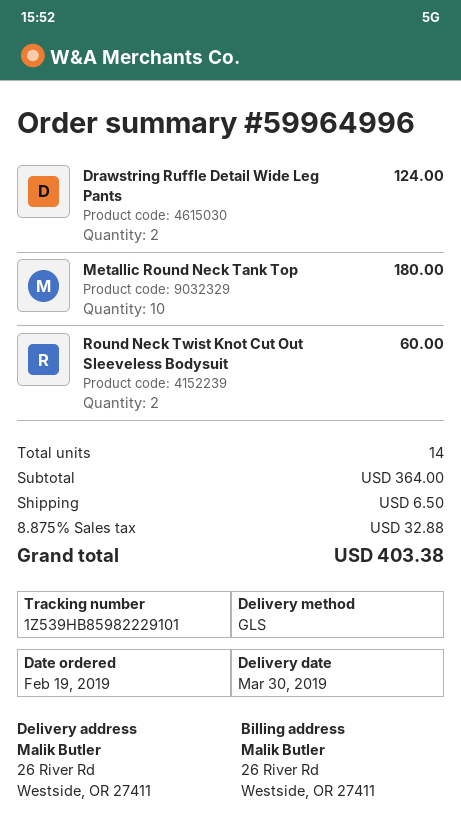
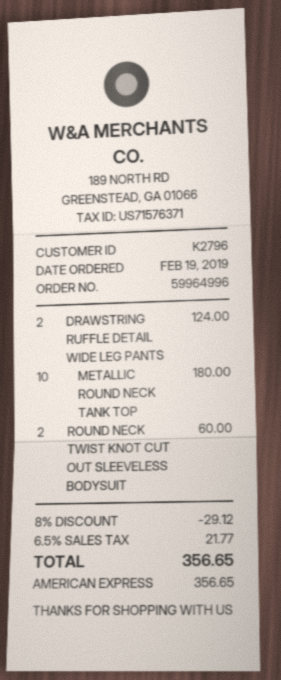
discount: none -> 8% = 29.12
shipping: 6.50 -> none
tax: 8.875% = 32.88 -> 6.5% = 21.77
total: 403.38 -> 356.65

